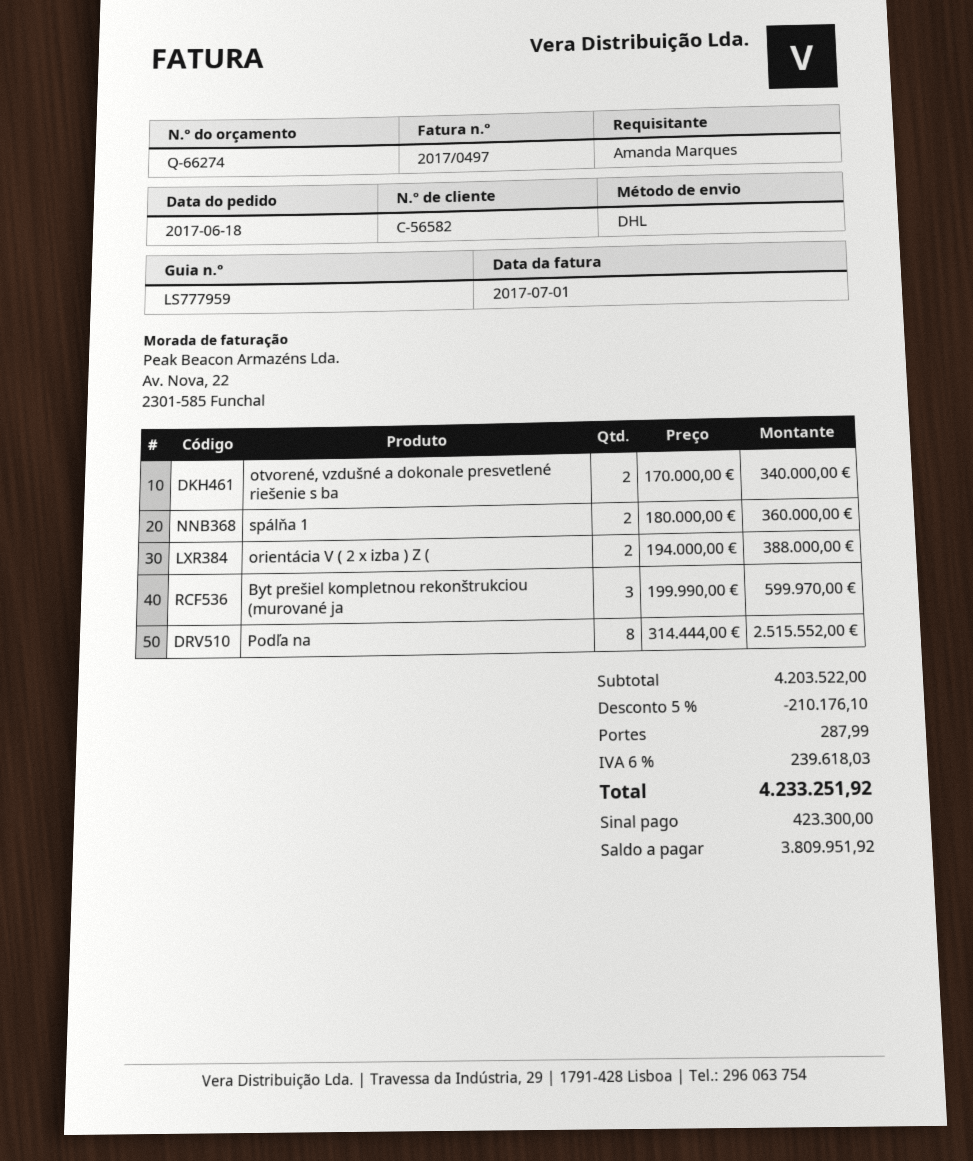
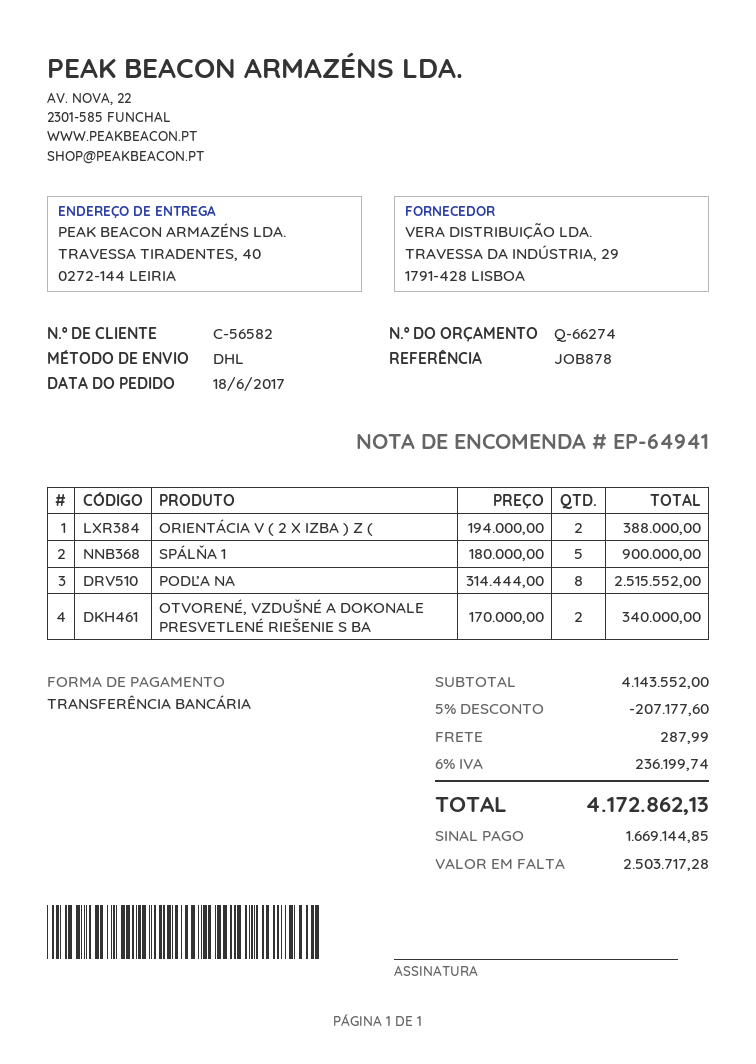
spálňa 1: 2 x 180000.00 = 360000.00 -> 5 x 180000.00 = 900000.00
Byt prešiel kompletnou rekonštrukciou (murované ja: 3 x 199990.00 = 599970.00 -> none
subtotal: 4203522.00 -> 4143552.00
discount: 5% = 210176.10 -> 5% = 207177.60
tax: 6% = 239618.03 -> 6% = 236199.74
total: 4233251.92 -> 4172862.13
deposit: 423300.00 -> 1669144.85
balance: 3809951.92 -> 2503717.28

